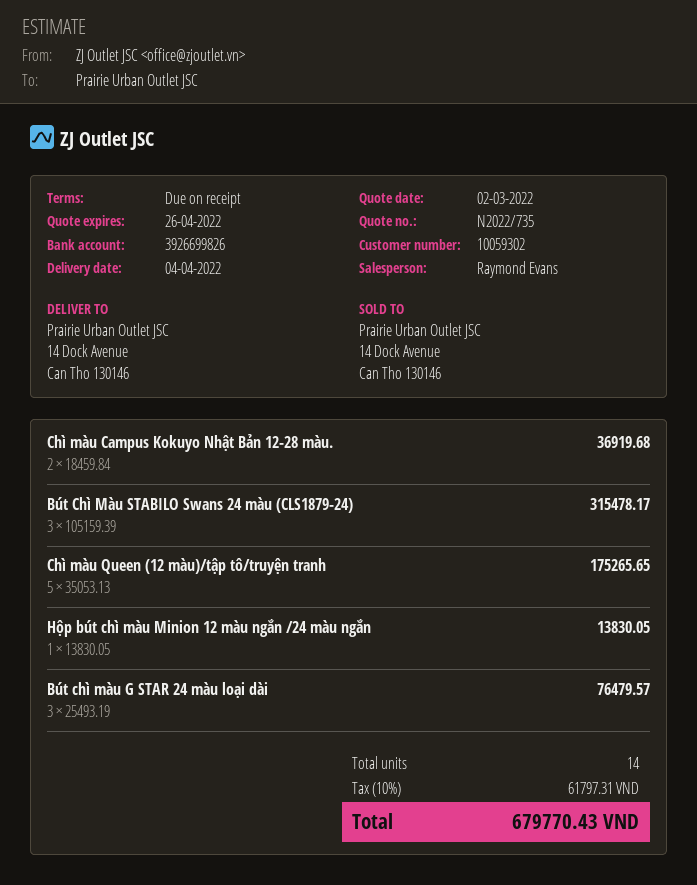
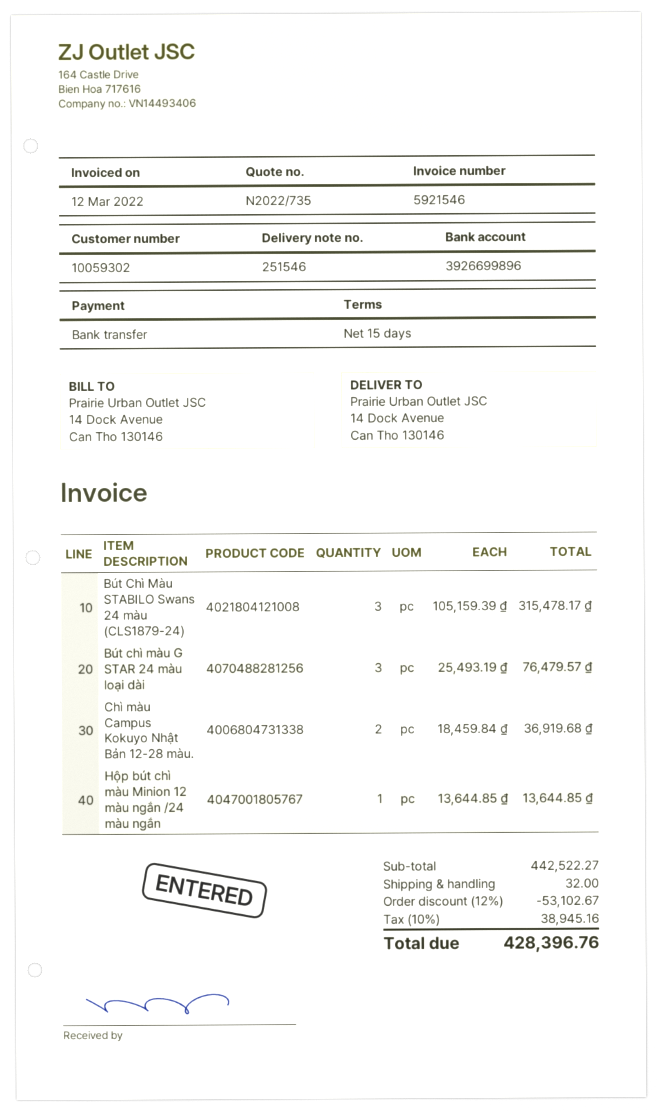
payment terms: on receipt -> 15 days
bank account: 3926699826 -> 3926699896
Chì màu Queen (12 màu)/tập tô/truyện tranh: 5 x 35053.13 = 175265.65 -> none
Hộp bút chì màu Minion 12 màu ngắn /24 màu ngắn: 1 x 13830.05 = 13830.05 -> 1 x 13644.85 = 13644.85
discount: none -> 12% = 53102.67
shipping: none -> 32.00
tax: 10% = 61797.31 -> 10% = 38945.16
total: 679770.43 -> 428396.76

